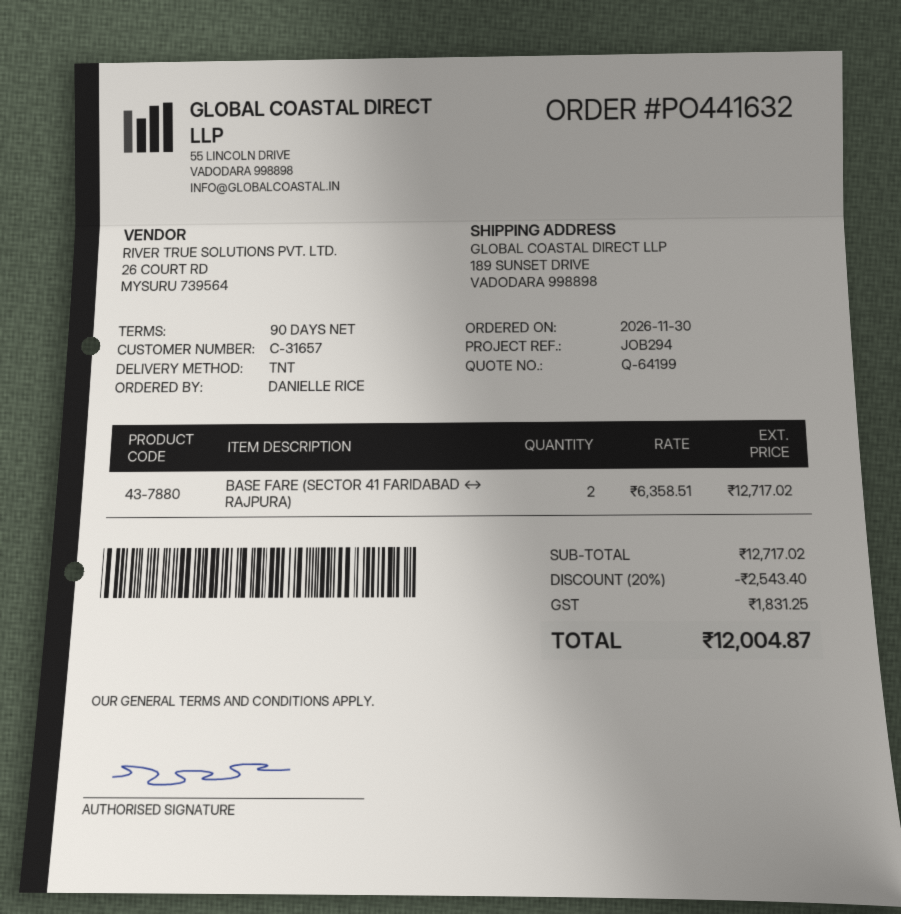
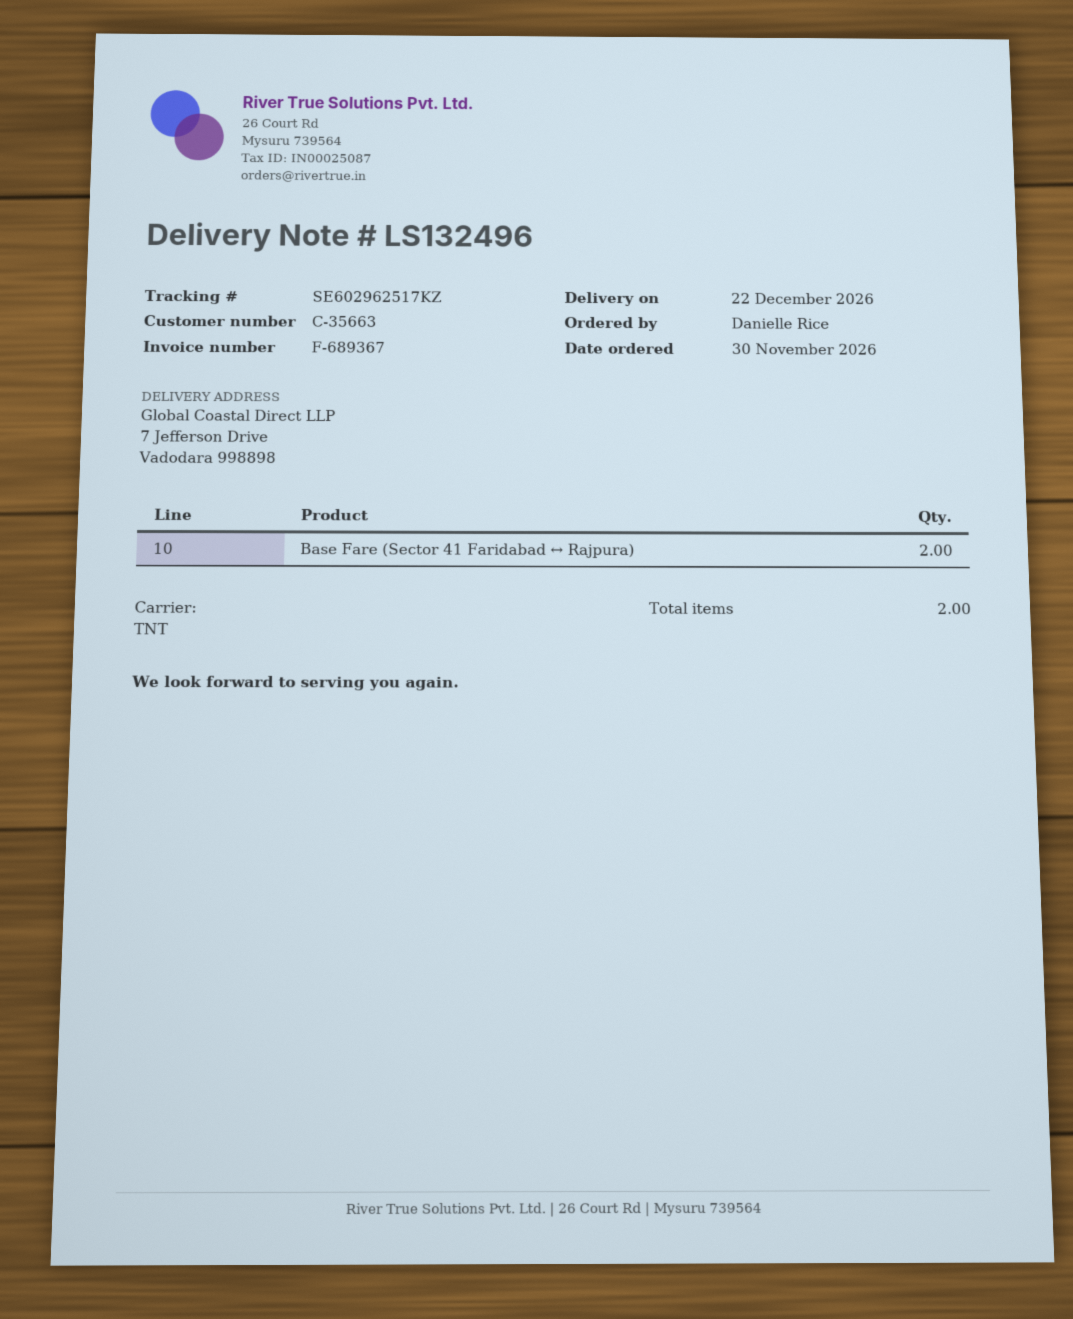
customer number: C-31657 -> C-35663
ship to: 189 SUNSET DRIVE, VADODARA 998898 -> 7 Jefferson Drive, Vadodara 998898

